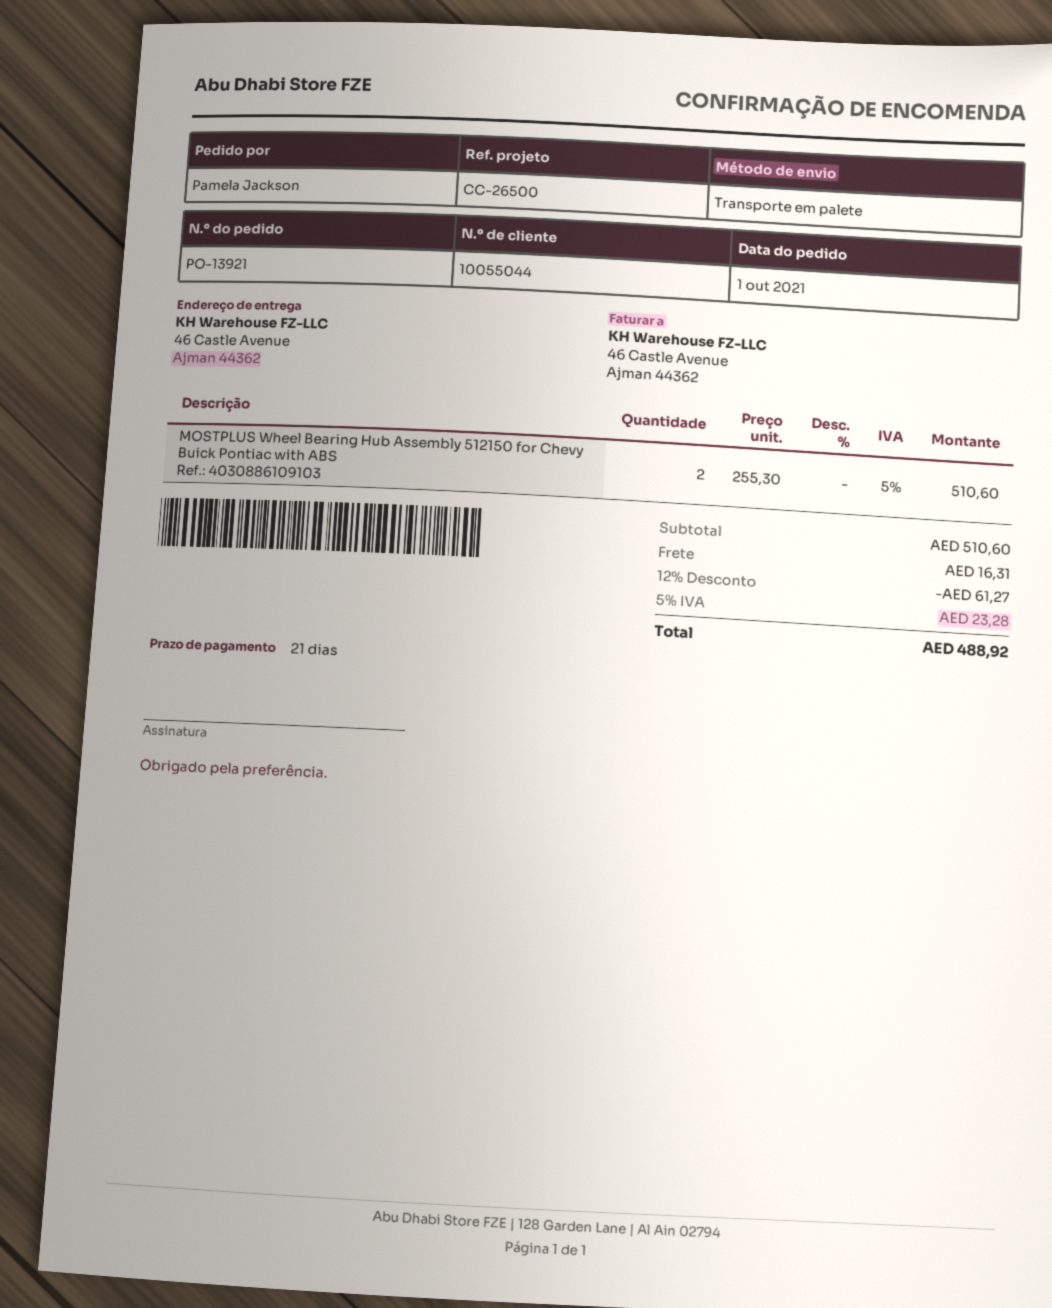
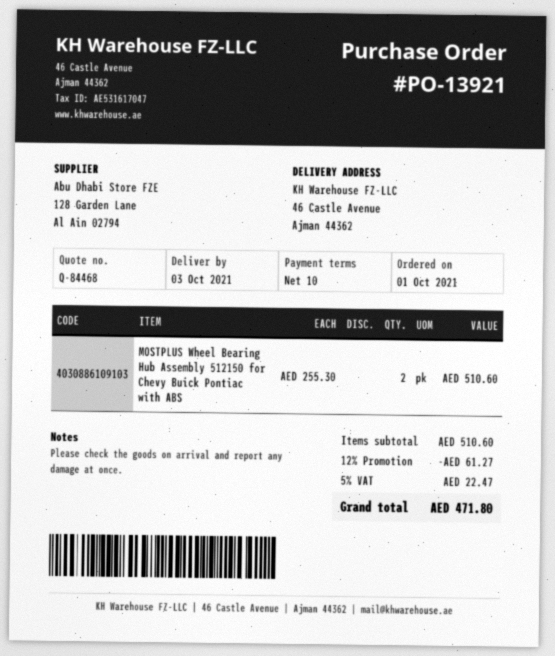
payment terms: 21 days -> 10 days
shipping: 16.31 -> none
tax: 5% = 23.28 -> 5% = 22.47
total: 488.92 -> 471.80

